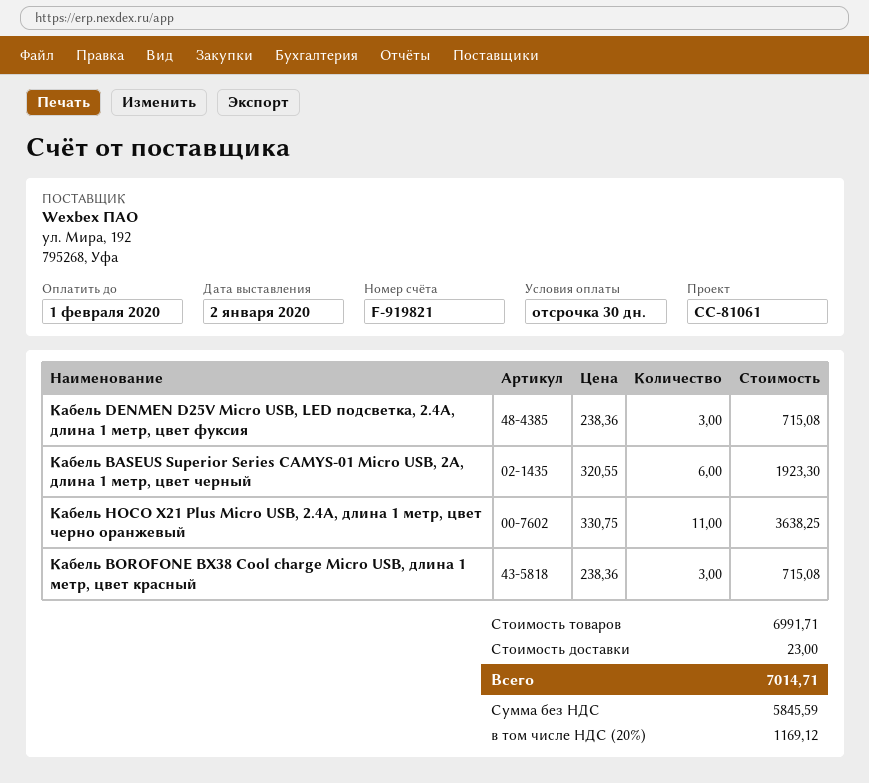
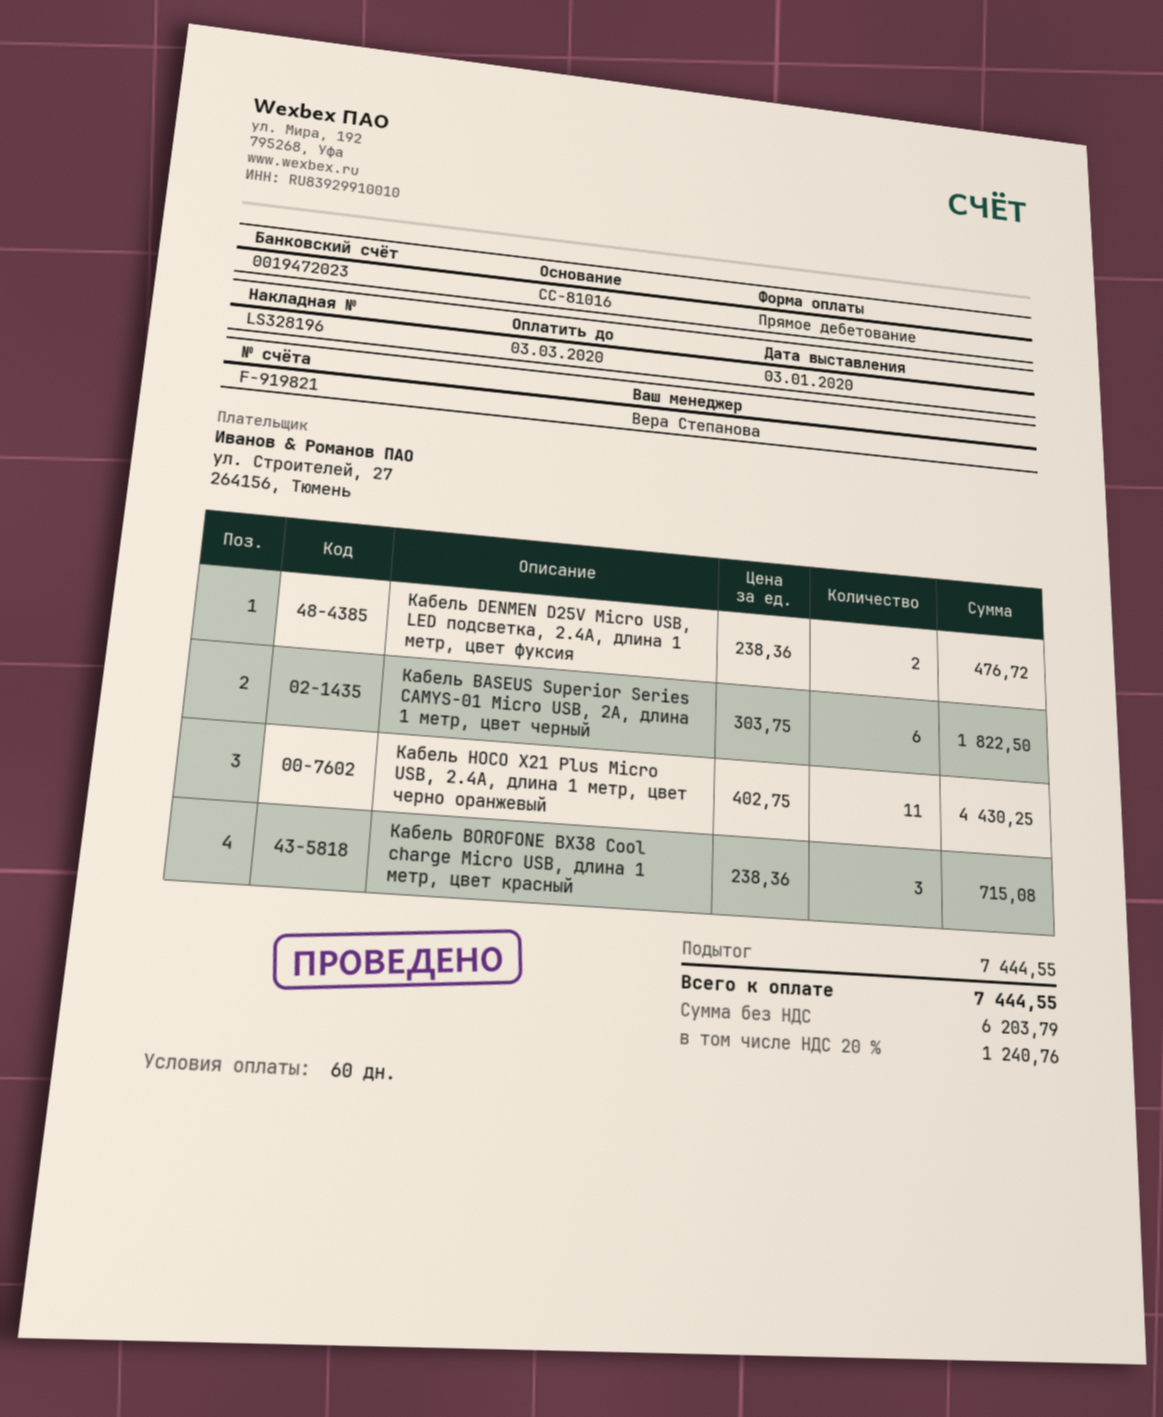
invoice date: 2020-01-02 -> 2020-01-03
payment terms: 30 days -> 60 days
due date: 2020-02-01 -> 2020-03-03
reference: CC-81061 -> CC-81016
Кабель DENMEN D25V Micro USB, LED подсветка, 2.4A, длина 1 метр, цвет фуксия: 3 x 238.36 = 715.08 -> 2 x 238.36 = 476.72
Кабель BASEUS Superior Series CAMYS-01 Micro USB, 2A, длина 1 метр, цвет черный: 6 x 320.55 = 1923.30 -> 6 x 303.75 = 1822.50
Кабель HOCO X21 Plus Micro USB, 2.4А, длина 1 метр, цвет черно оранжевый: 11 x 330.75 = 3638.25 -> 11 x 402.75 = 4430.25
subtotal: 6991.71 -> 7444.55
shipping: 23.00 -> none
net: 5845.59 -> 6203.79
tax: 20% = 1169.12 -> 20% = 1240.76
total: 7014.71 -> 7444.55

